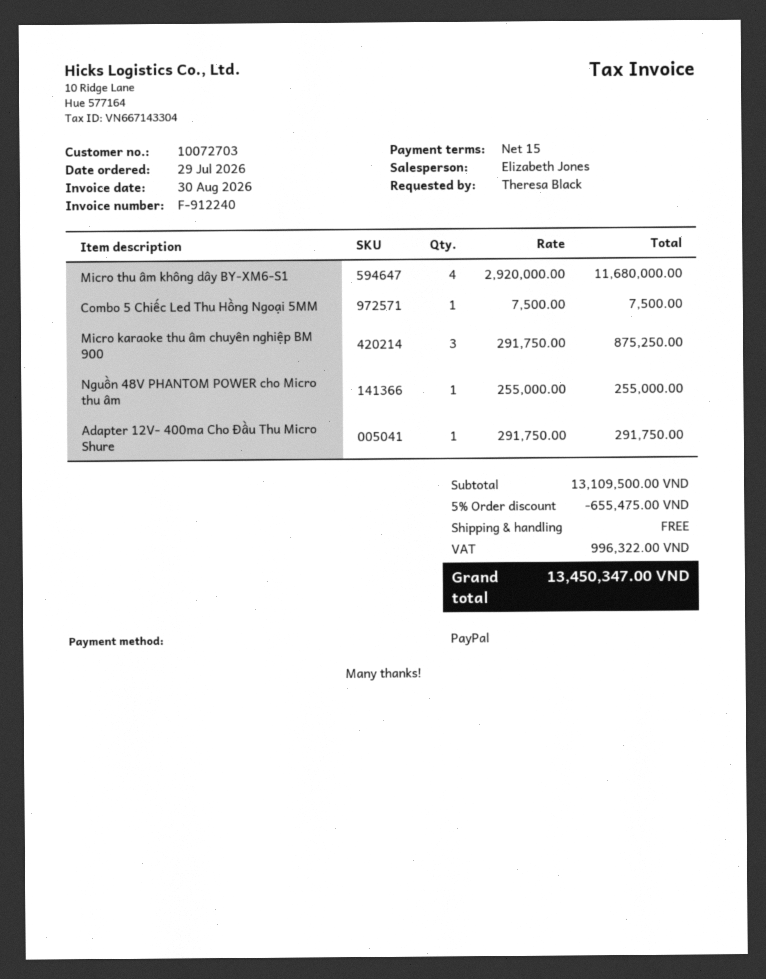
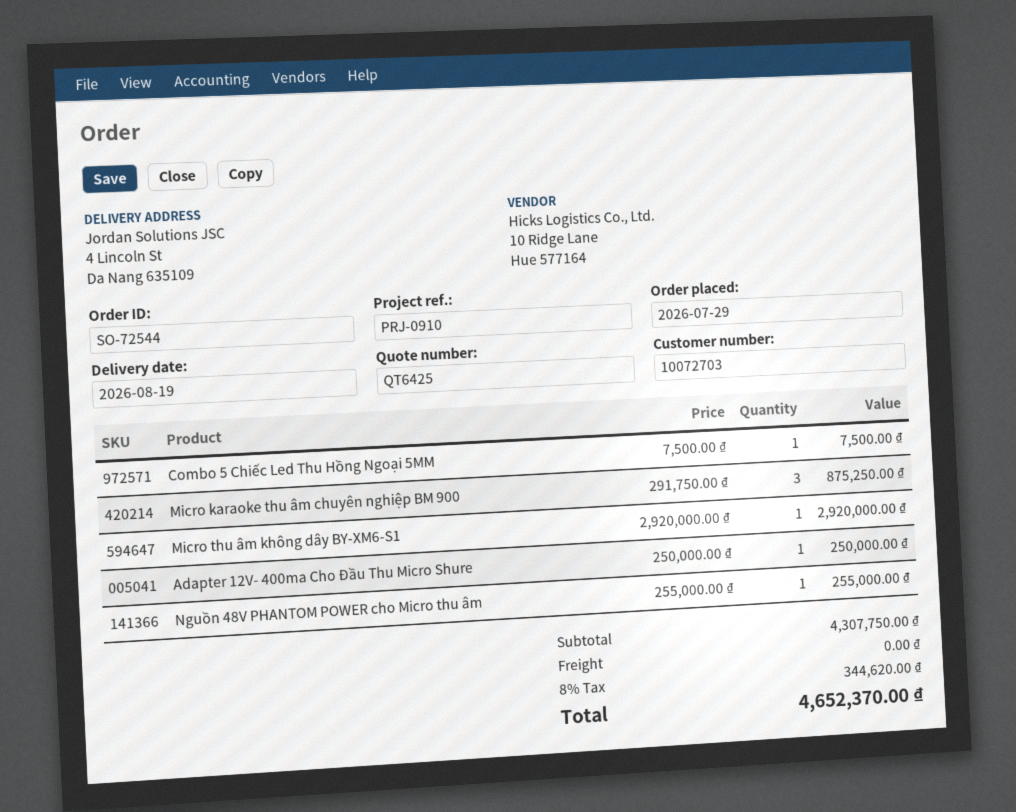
Micro thu âm không dây BY-XM6-S1: 4 x 2920000.00 = 11680000.00 -> 1 x 2920000.00 = 2920000.00
Adapter 12V- 400ma Cho Đầu Thu Micro Shure: 1 x 291750.00 = 291750.00 -> 1 x 250000.00 = 250000.00
subtotal: 13109500.00 -> 4307750.00
discount: 5% = 655475.00 -> none
tax: 996322.00 -> 344620.00
total: 13450347.00 -> 4652370.00

